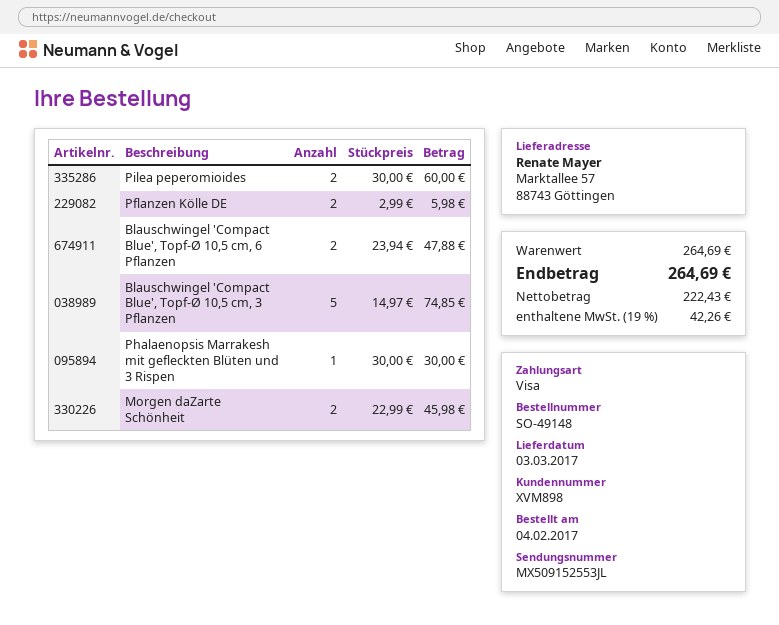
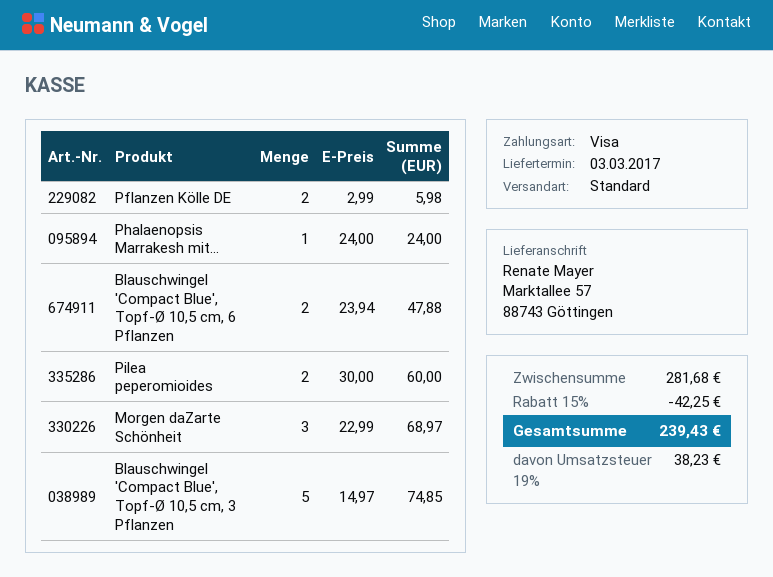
Phalaenopsis Marrakesh mit gefleckten Blüten und 3 Rispen: 1 x 30.00 = 30.00 -> 1 x 24.00 = 24.00
Morgen daZarte Schönheit: 2 x 22.99 = 45.98 -> 3 x 22.99 = 68.97
subtotal: 264.69 -> 281.68
discount: none -> 15% = 42.25
tax: 19% = 42.26 -> 19% = 38.23
total: 264.69 -> 239.43

